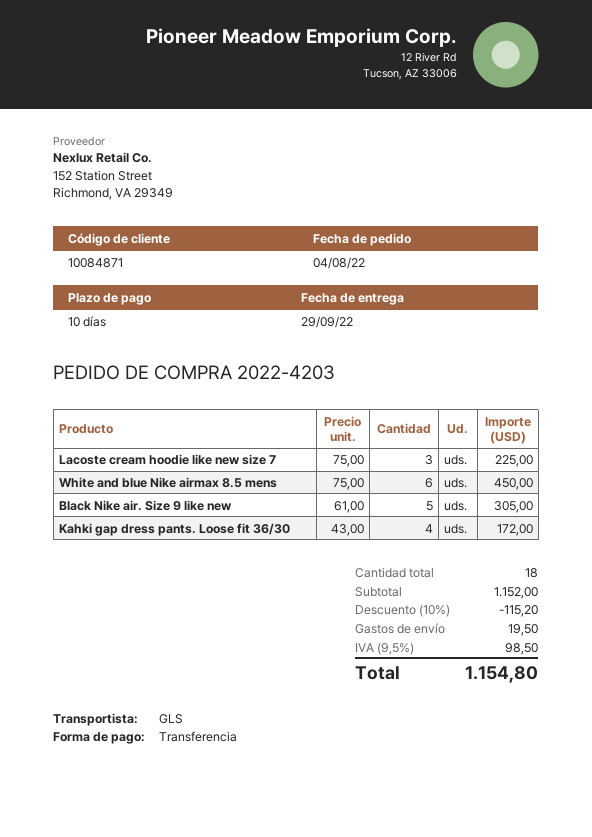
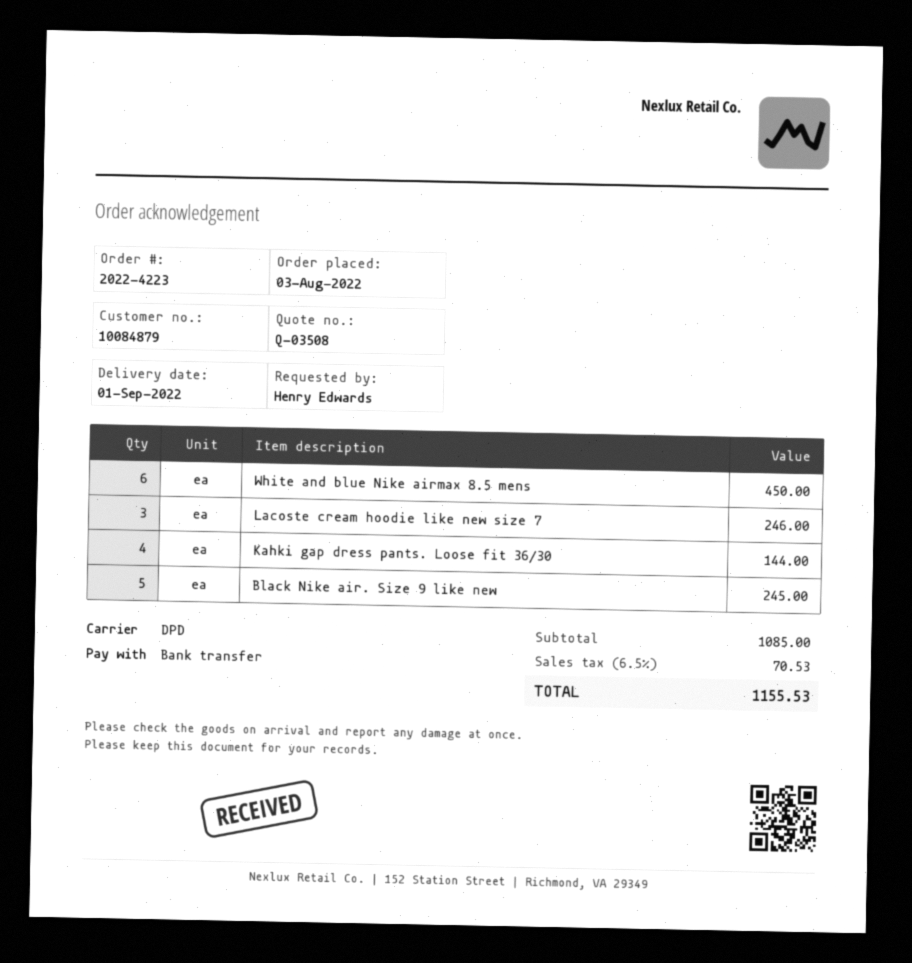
order number: 2022-4203 -> 2022-4223
order date: 2022-08-04 -> 2022-08-03
delivery date: 2022-09-29 -> 2022-09-01
customer number: 10084871 -> 10084879
shipping method: GLS -> DPD
Lacoste cream hoodie like new size 7: 3 for 225.00 -> 3 for 246.00
Black Nike air. Size 9 like new: 5 for 305.00 -> 5 for 245.00
Kahki gap dress pants. Loose fit 36/30: 4 for 172.00 -> 4 for 144.00
subtotal: 1152.00 -> 1085.00
discount: 10% = 115.20 -> none
shipping: 19.50 -> none
tax: 9.5% = 98.50 -> 6.5% = 70.53
total: 1154.80 -> 1155.53

